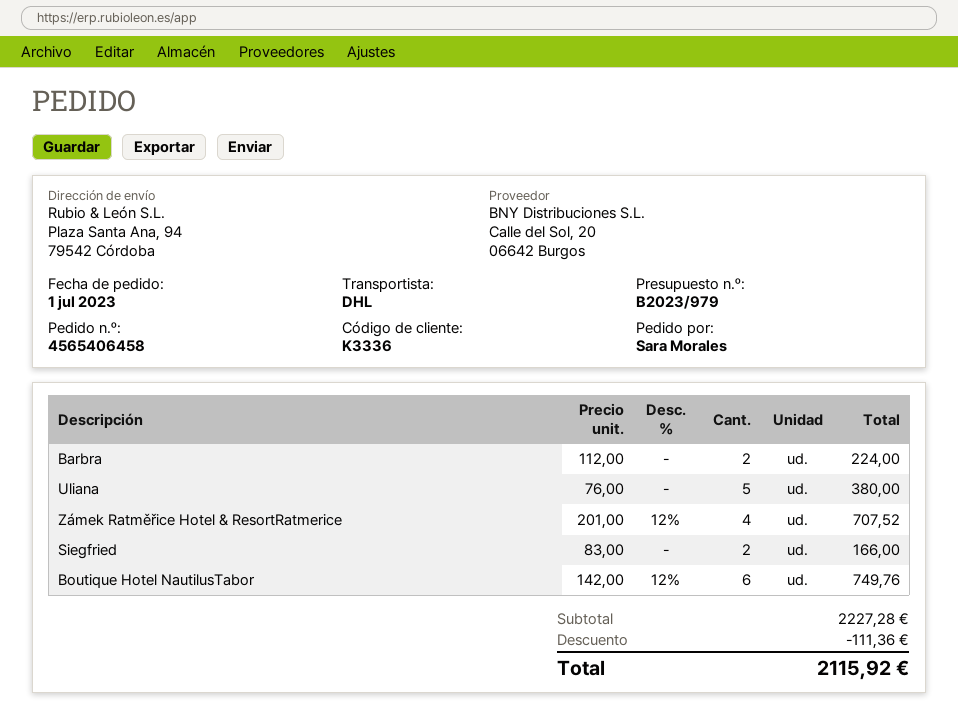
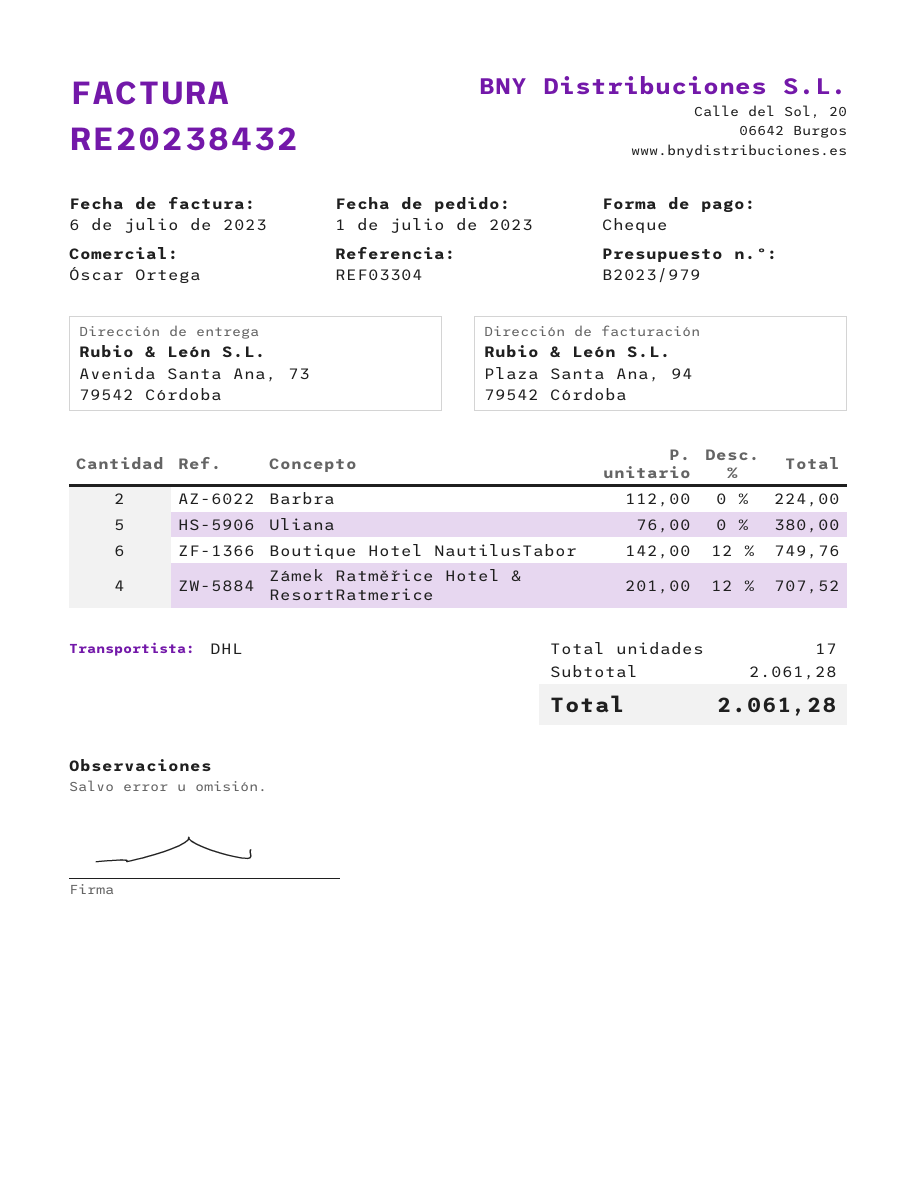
ship to: Plaza Santa Ana, 94, 79542 Córdoba -> Avenida Santa Ana, 73, 79542 Córdoba
Siegfried: 2 x 83.00 = 166.00 -> none
subtotal: 2227.28 -> 2061.28
discount: 111.36 -> none
total: 2115.92 -> 2061.28

